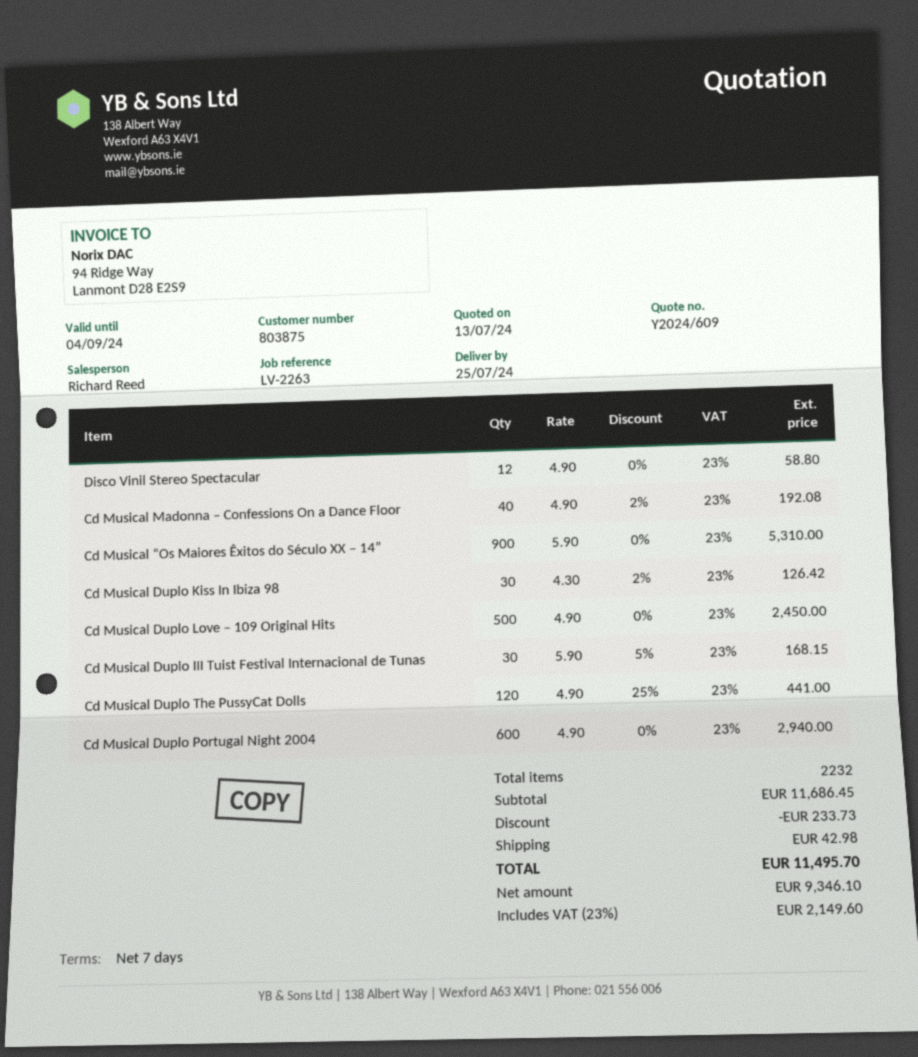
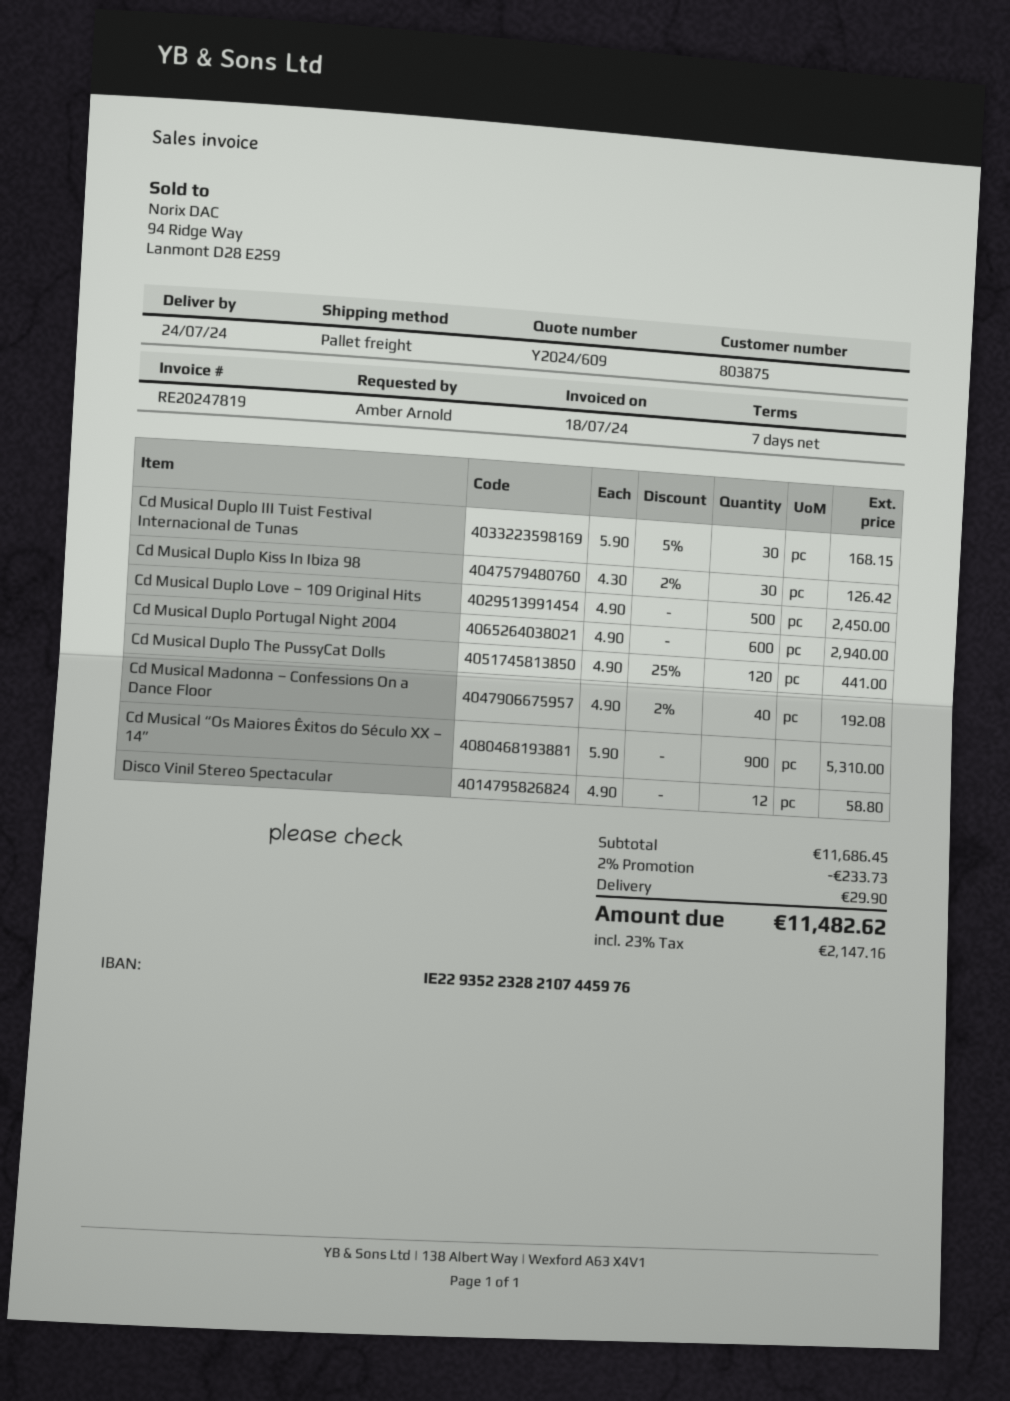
delivery date: 2024-07-25 -> 2024-07-24
shipping: 42.98 -> 29.90
tax: 23% = 2149.60 -> 23% = 2147.16
total: 11495.70 -> 11482.62

